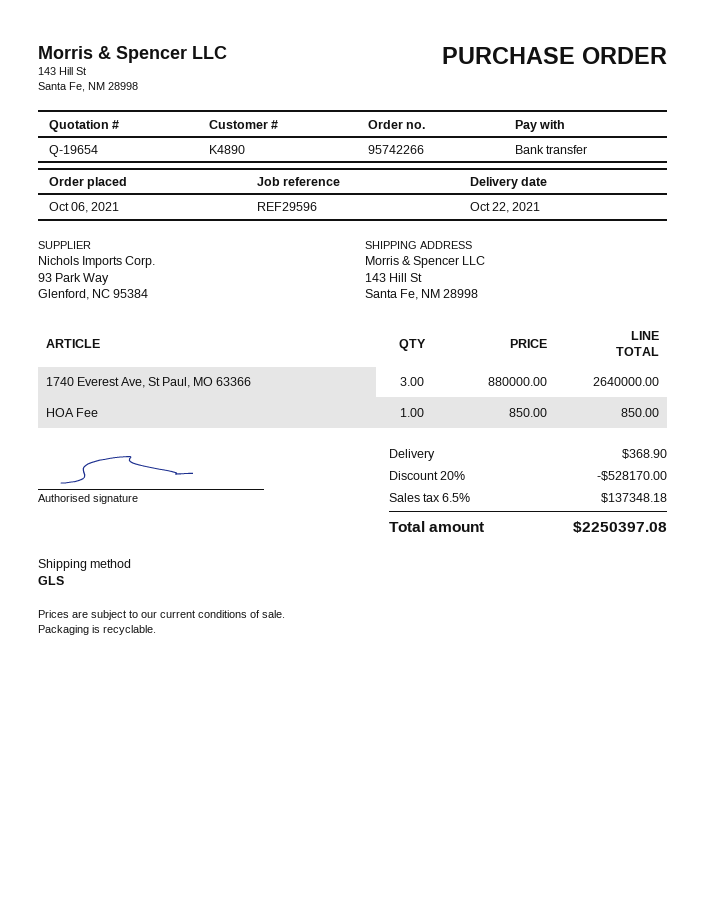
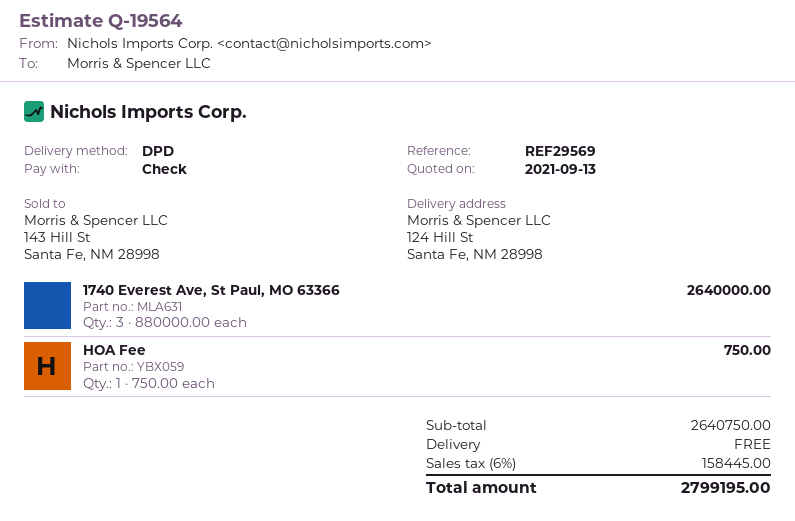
quote number: Q-19654 -> Q-19564
reference: REF29596 -> REF29569
payment method: bank transfer -> cheque
shipping method: GLS -> DPD
ship to: 143 Hill St, Santa Fe, NM 28998 -> 124 Hill St, Santa Fe, NM 28998
HOA Fee: 1 x 850.00 = 850.00 -> 1 x 750.00 = 750.00
discount: 20% = 528170.00 -> none
shipping: 368.90 -> 0.00
tax: 6.5% = 137348.18 -> 6% = 158445.00
total: 2250397.08 -> 2799195.00

